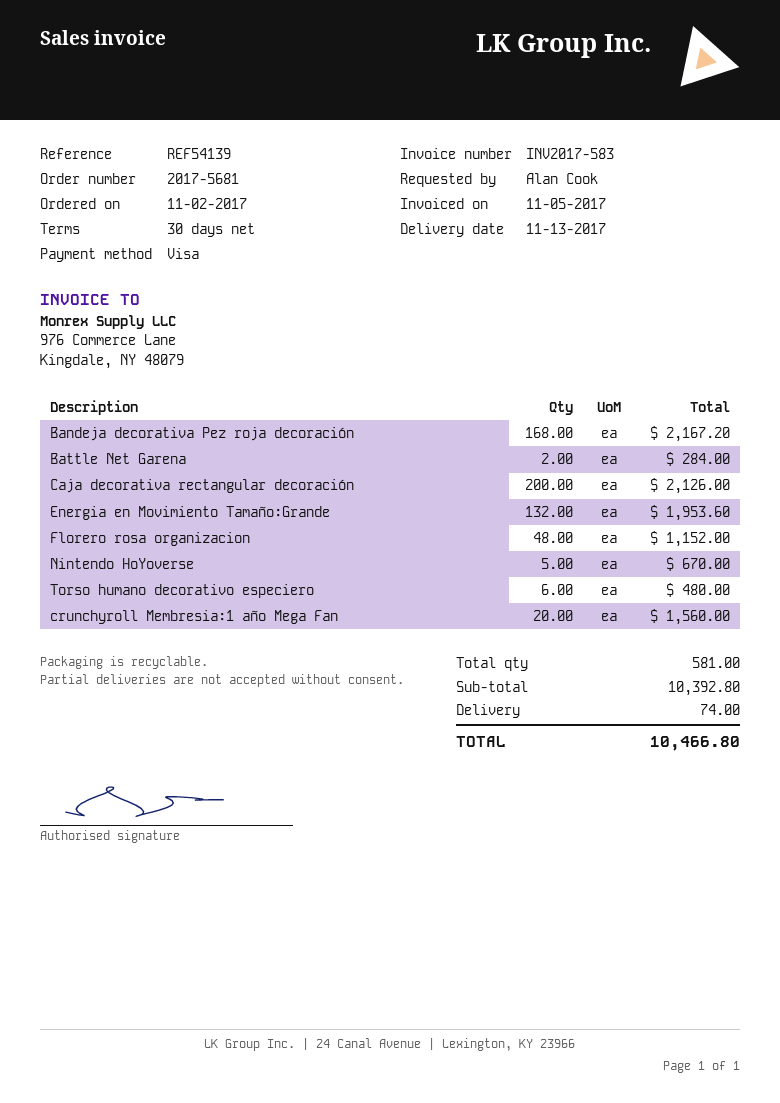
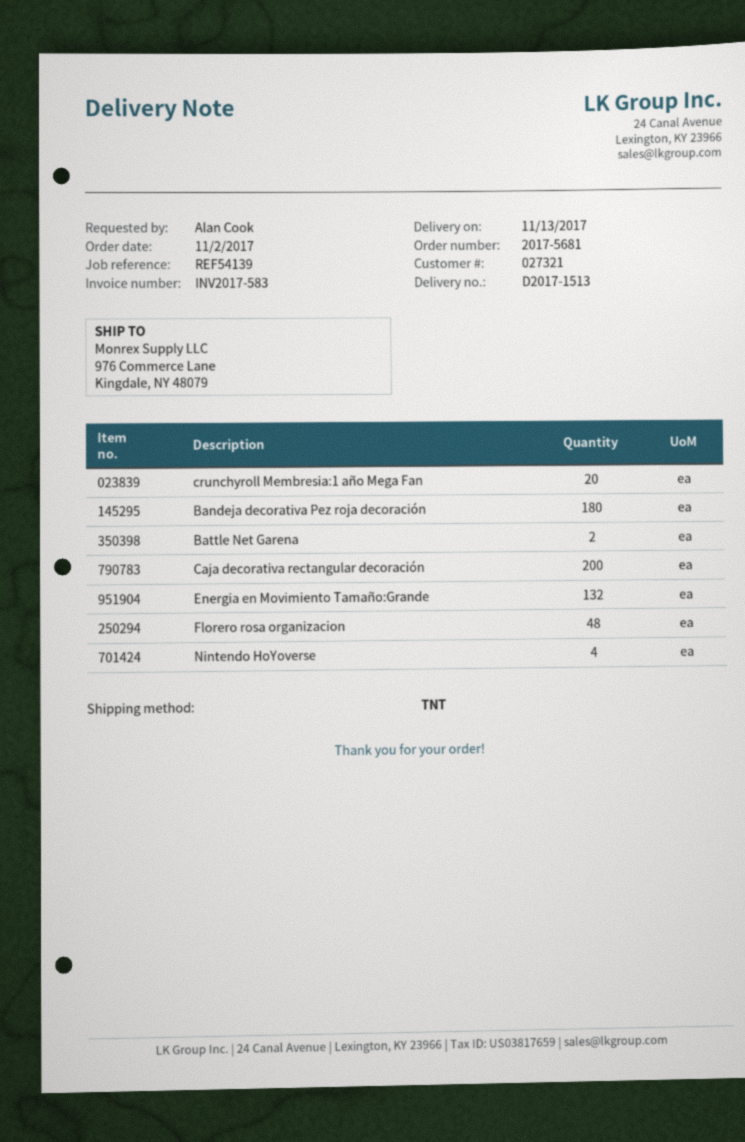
Bandeja decorativa Pez roja decoración: 168 -> 180
Nintendo HoYoverse: 5 -> 4
Torso humano decorativo especiero: 6 -> none

